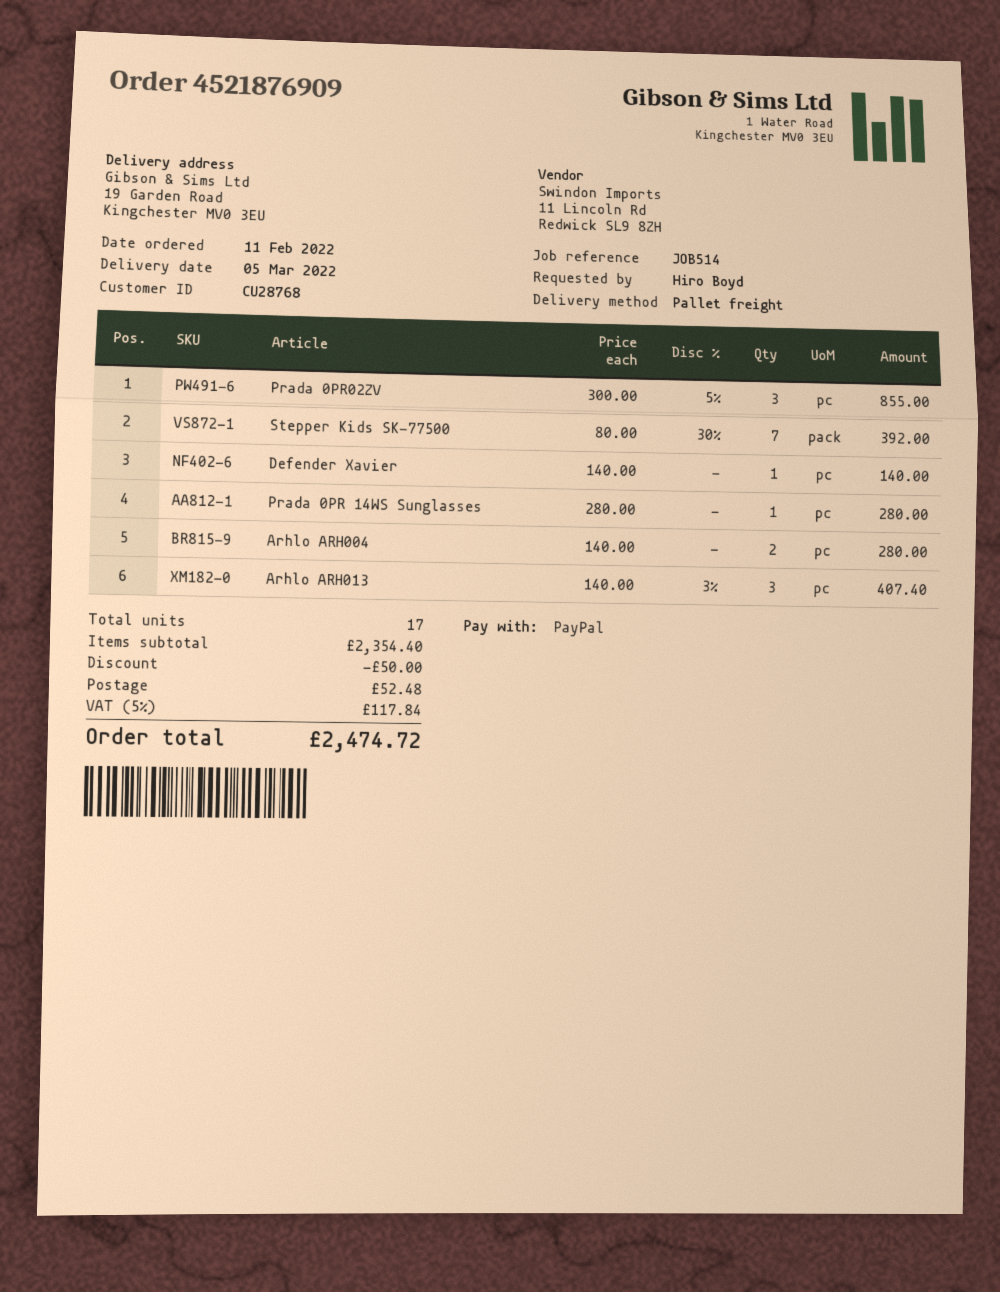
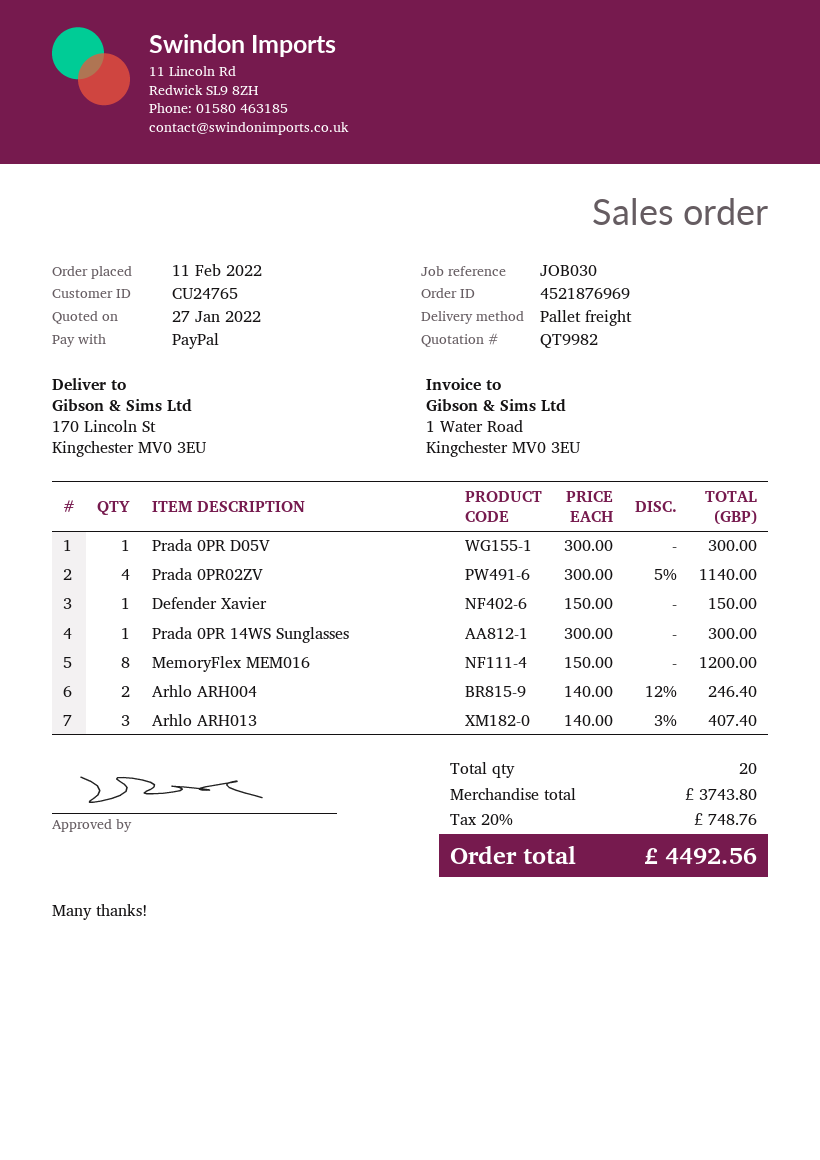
order number: 4521876909 -> 4521876969
customer number: CU28768 -> CU24765
reference: JOB514 -> JOB030
ship to: 19 Garden Road, Kingchester MV0 3EU -> 170 Lincoln St, Kingchester MV0 3EU
Prada 0PR02ZV: 3 x 300.00 - 5% = 855.00 -> 4 x 300.00 - 5% = 1140.00
Stepper Kids SK-77500: 7 x 80.00 - 30% = 392.00 -> none
Defender Xavier: 1 x 140.00 = 140.00 -> 1 x 150.00 = 150.00
Prada 0PR 14WS Sunglasses: 1 x 280.00 = 280.00 -> 1 x 300.00 = 300.00
Arhlo ARH004: 2 x 140.00 = 280.00 -> 2 x 140.00 - 12% = 246.40
Prada 0PR D05V: none -> 1 x 300.00 = 300.00
MemoryFlex MEM016: none -> 8 x 150.00 = 1200.00
total quantity: 17 -> 20
subtotal: 2354.40 -> 3743.80
discount: 50.00 -> none
shipping: 52.48 -> none
tax: 5% = 117.84 -> 20% = 748.76
total: 2474.72 -> 4492.56

